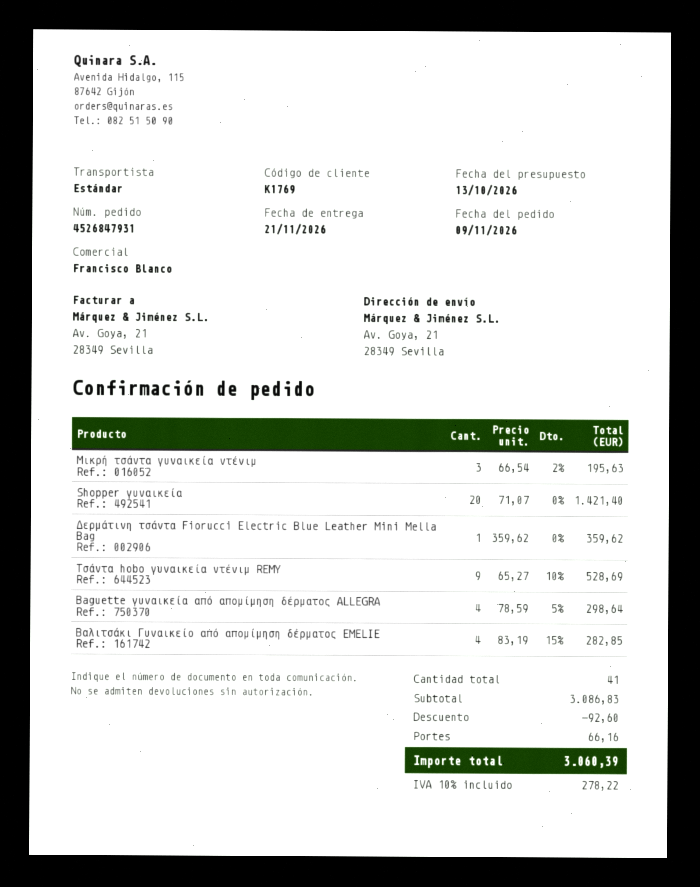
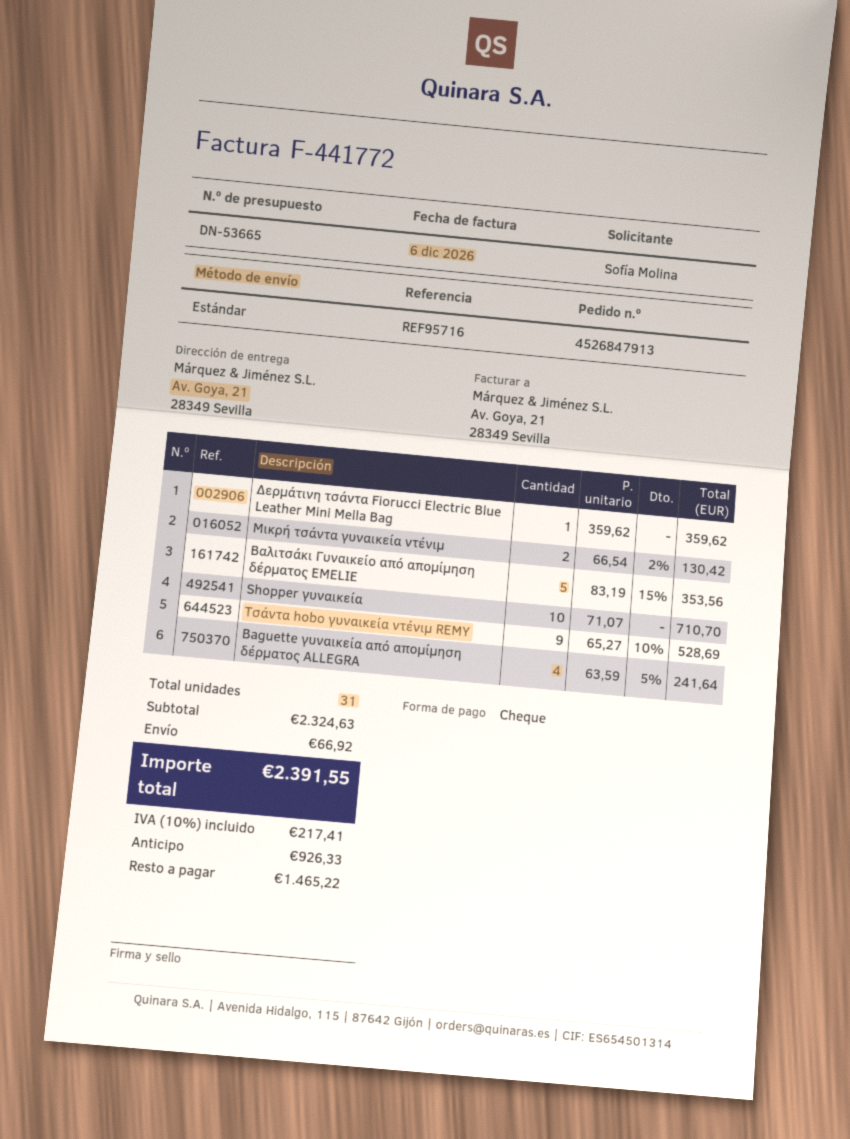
order number: 4526847931 -> 4526847913
Μικρή τσάντα γυναικεία ντένιμ: 3 x 66.54 - 2% = 195.63 -> 2 x 66.54 - 2% = 130.42
Shopper γυναικεία: 20 x 71.07 = 1421.40 -> 10 x 71.07 = 710.70
Baguette γυναικεία από απομίμηση δέρματος ALLEGRA: 4 x 78.59 - 5% = 298.64 -> 4 x 63.59 - 5% = 241.64
Βαλιτσάκι Γυναικείο από απομίμηση δέρματος EMELIE: 4 x 83.19 - 15% = 282.85 -> 5 x 83.19 - 15% = 353.56
total quantity: 41 -> 31
subtotal: 3086.83 -> 2324.63
discount: 92.60 -> none
shipping: 66.16 -> 66.92
tax: 10% = 278.22 -> 10% = 217.41
total: 3060.39 -> 2391.55

